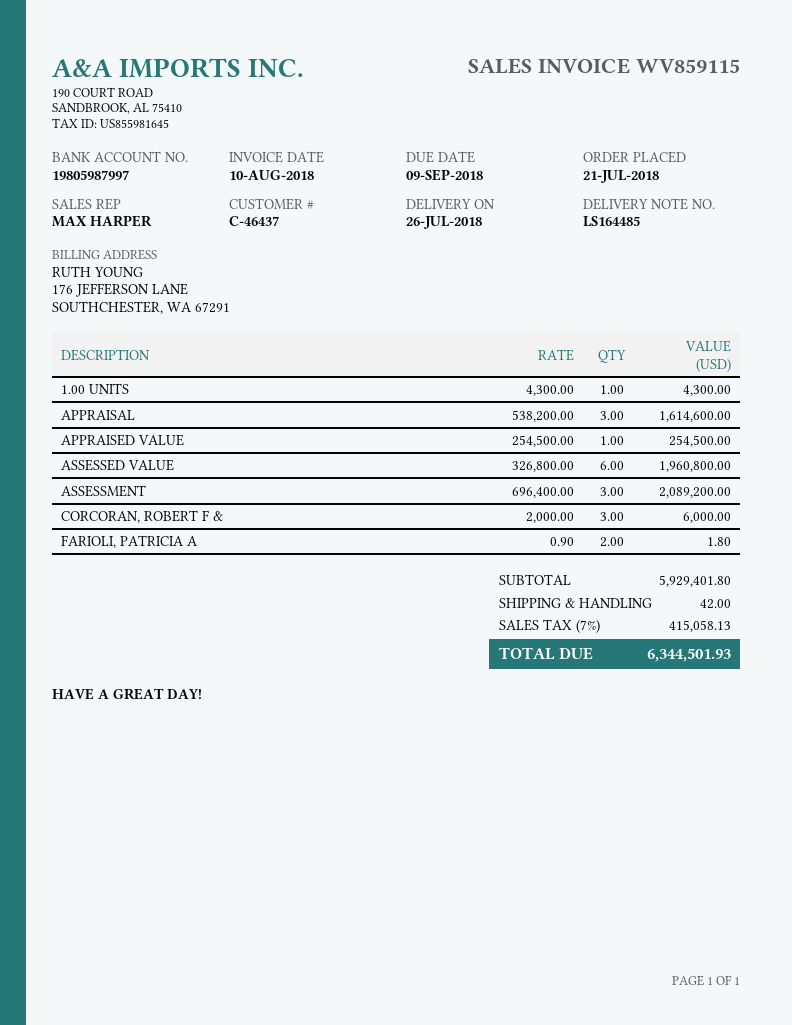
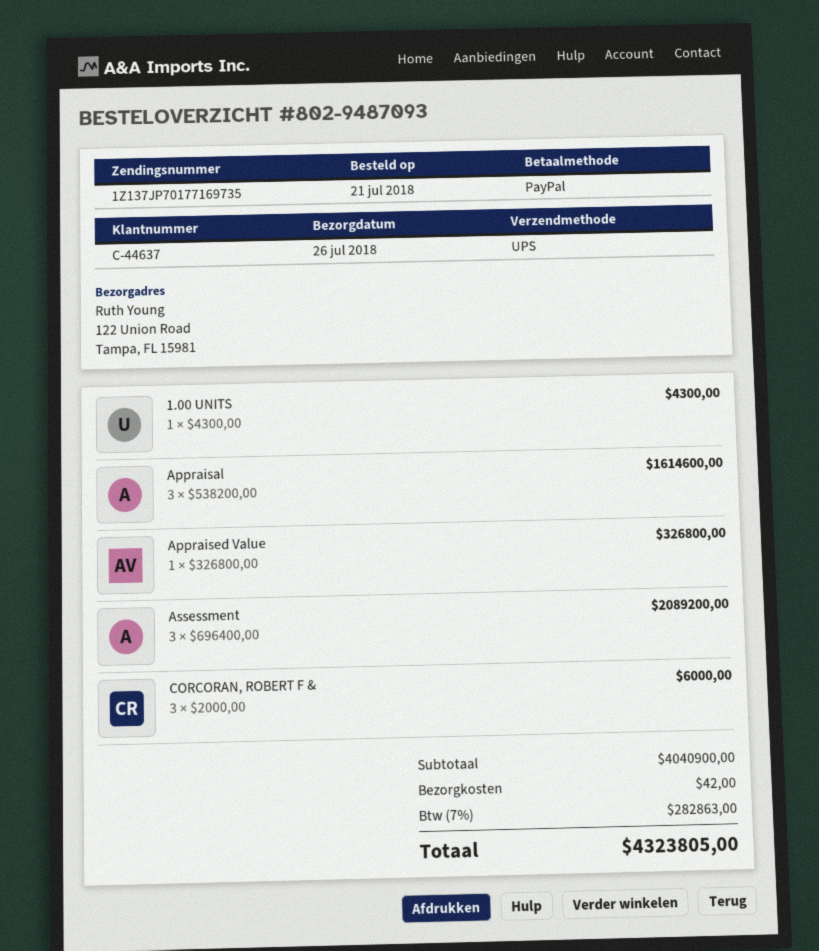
customer number: C-46437 -> C-44637
APPRAISED VALUE: 1 x 254500.00 = 254500.00 -> 1 x 326800.00 = 326800.00
ASSESSED VALUE: 6 x 326800.00 = 1960800.00 -> none
FARIOLI, PATRICIA A: 2 x 0.90 = 1.80 -> none
subtotal: 5929401.80 -> 4040900.00
tax: 7% = 415058.13 -> 7% = 282863.00
total: 6344501.93 -> 4323805.00

